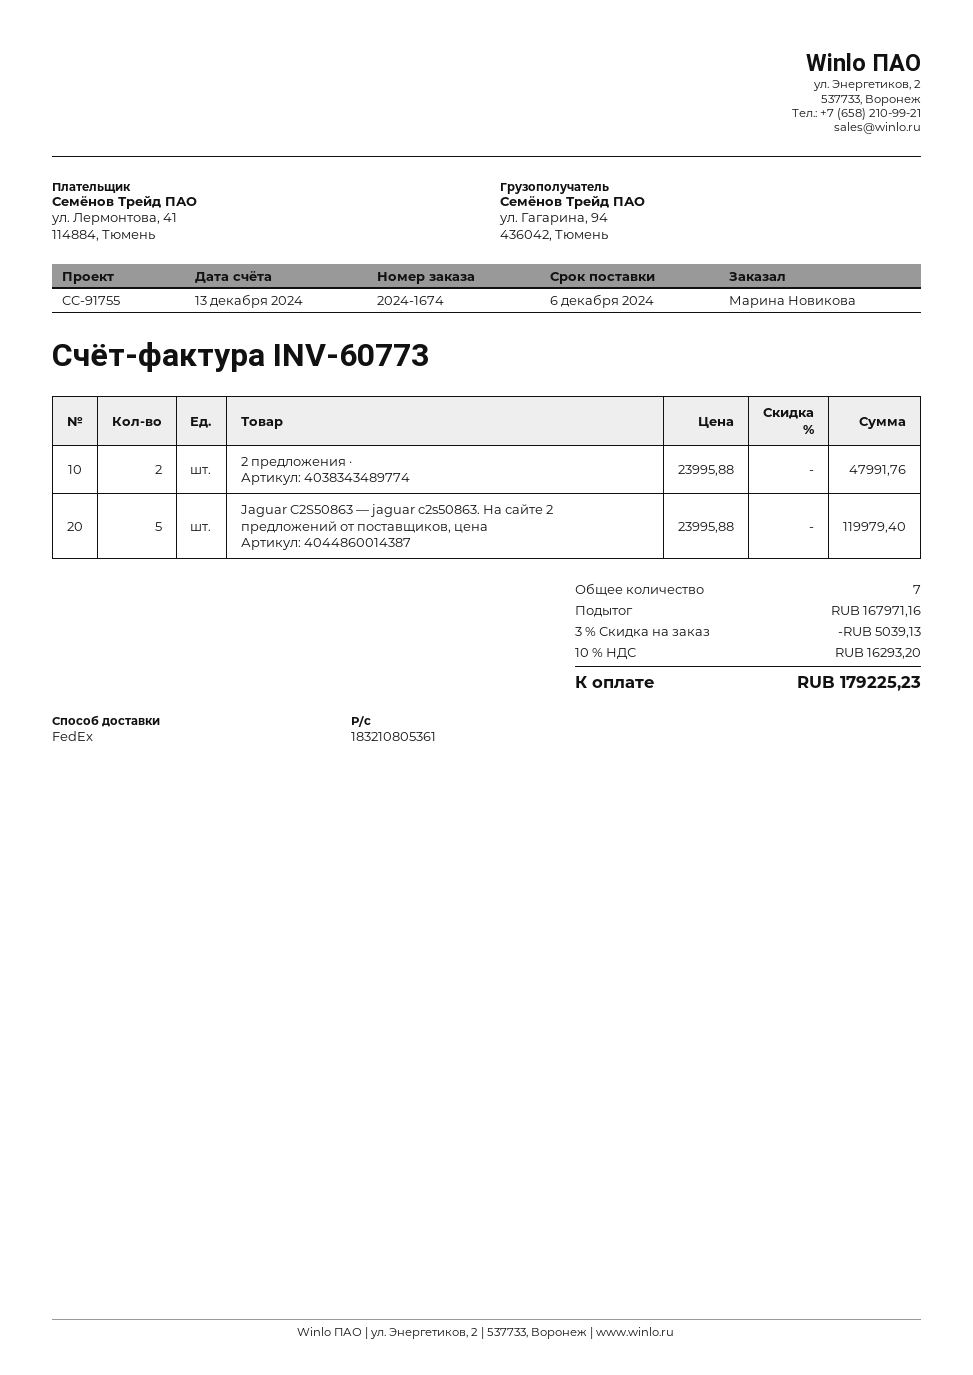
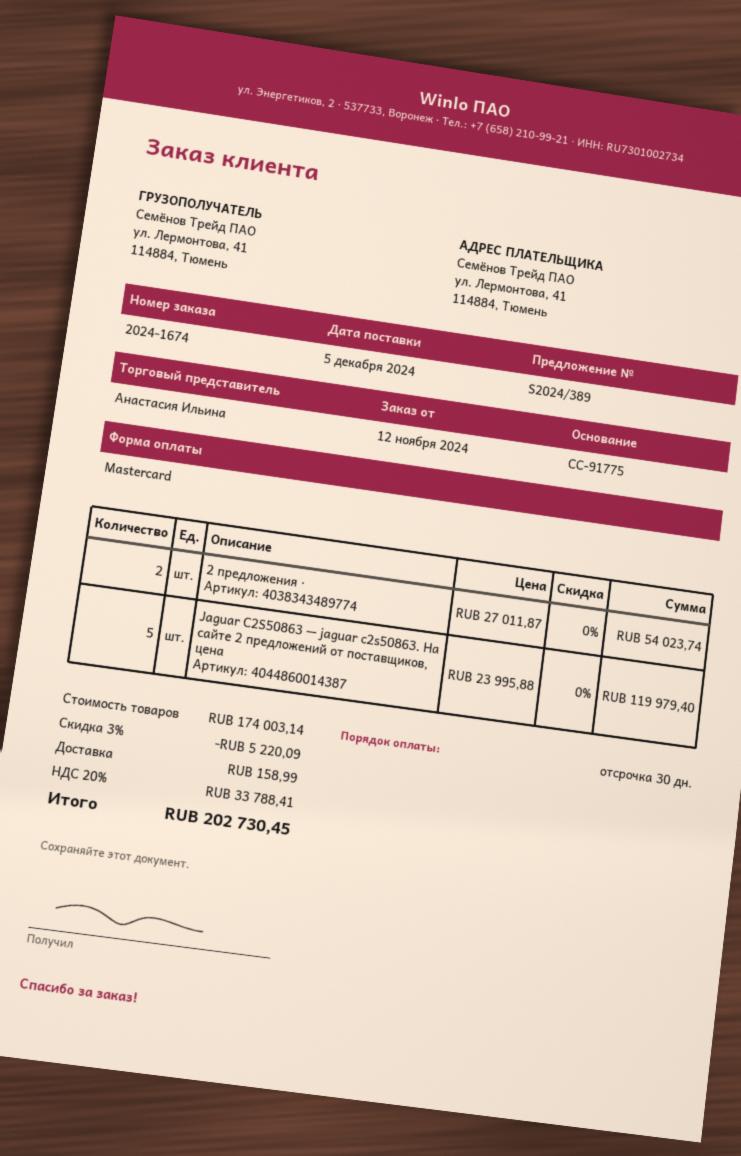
delivery date: 2024-12-06 -> 2024-12-05
reference: CC-91755 -> CC-91775
ship to: ул. Гагарина, 94, 436042, Тюмень -> ул. Лермонтова, 41, 114884, Тюмень
2 предложения ·: 2 x 23995.88 = 47991.76 -> 2 x 27011.87 = 54023.74
subtotal: 167971.16 -> 174003.14
discount: 3% = 5039.13 -> 3% = 5220.09
shipping: none -> 158.99
tax: 10% = 16293.20 -> 20% = 33788.41
total: 179225.23 -> 202730.45

